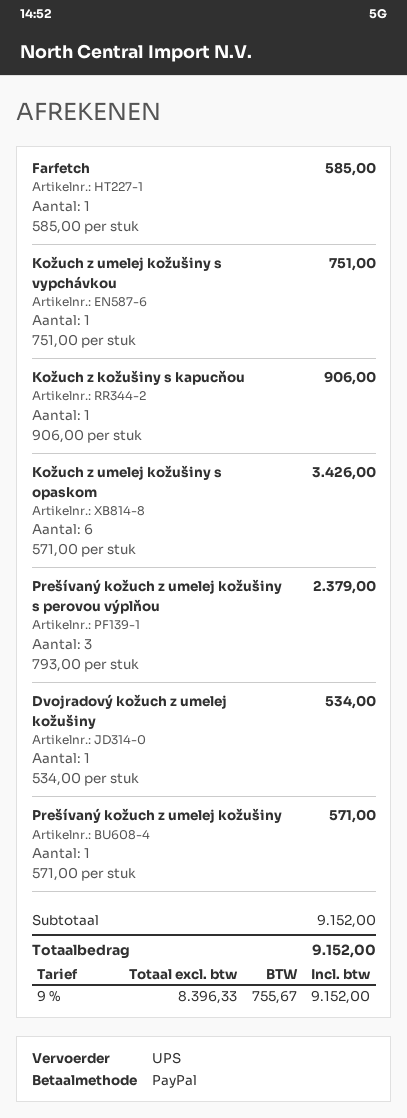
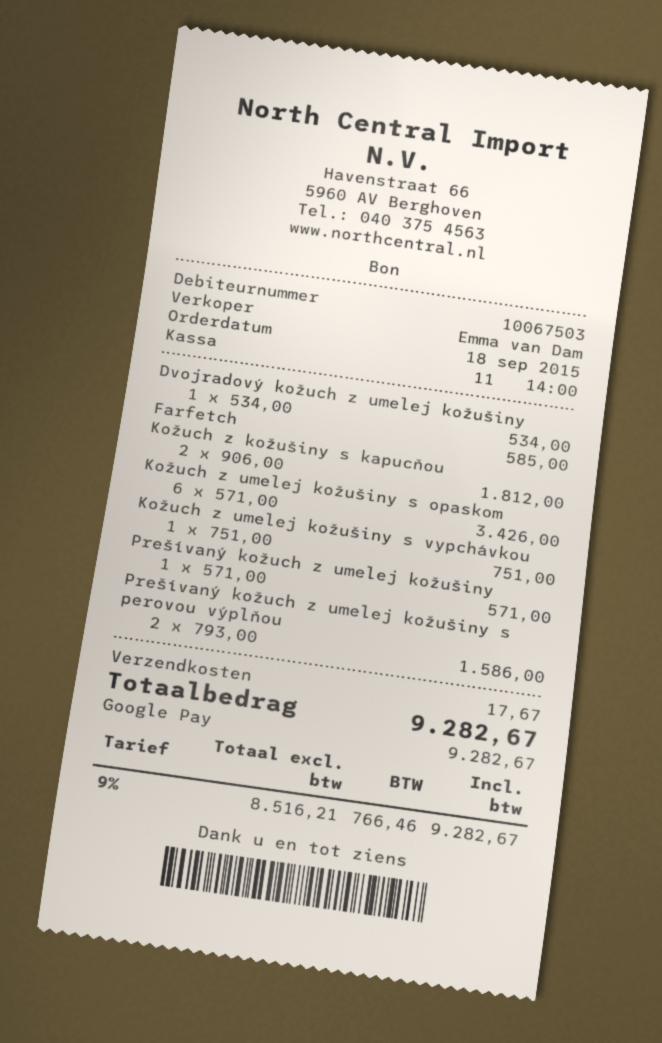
payment method: PayPal -> Google Pay
Kožuch z kožušiny s kapucňou: 1 x 906.00 = 906.00 -> 2 x 906.00 = 1812.00
Prešívaný kožuch z umelej kožušiny s perovou výplňou: 3 x 793.00 = 2379.00 -> 2 x 793.00 = 1586.00
shipping: none -> 17.67
net: 8396.33 -> 8516.21
tax: 9% = 755.67 -> 9% = 766.46
total: 9152.00 -> 9282.67

